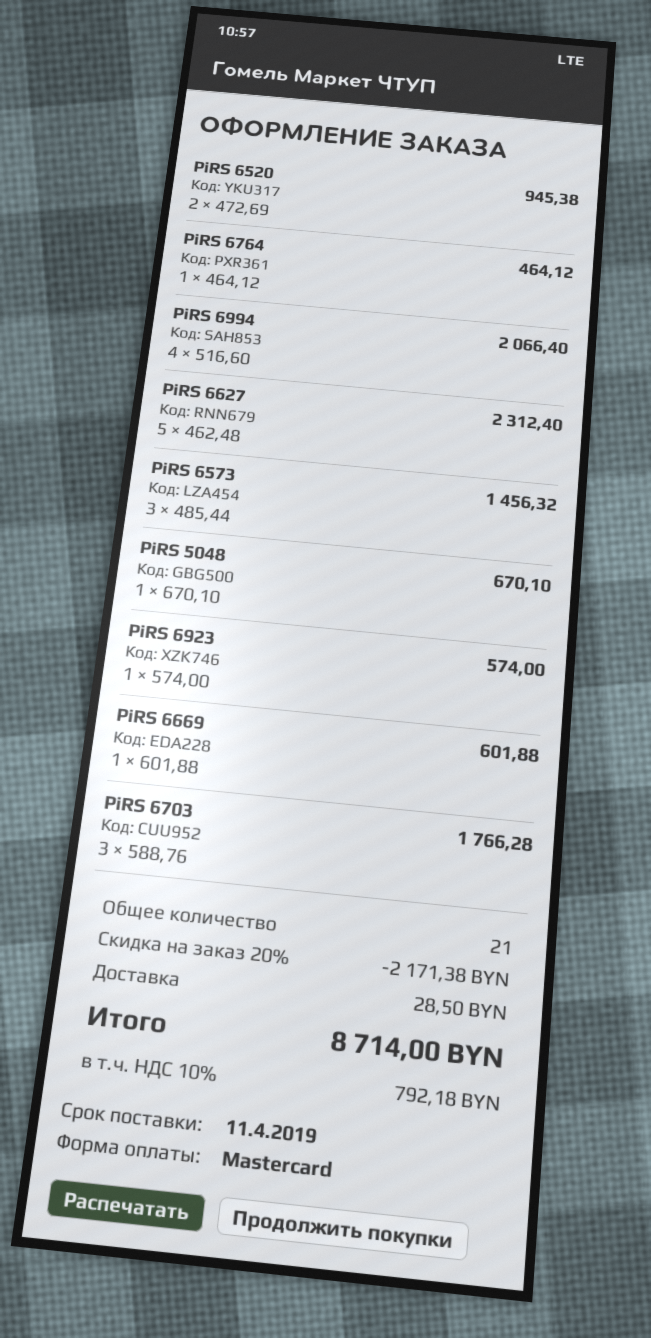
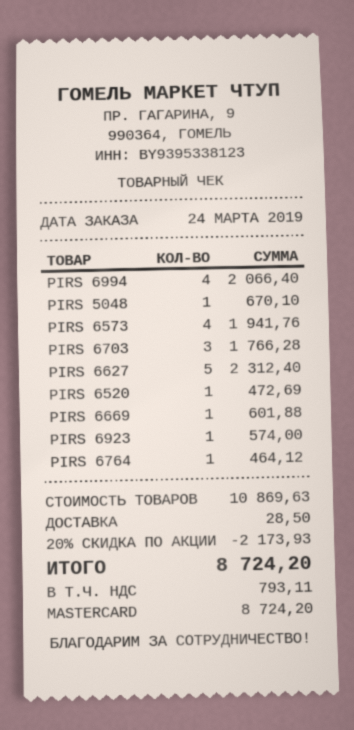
PiRS 6520: 2 for 945.38 -> 1 for 472.69
PiRS 6573: 3 for 1456.32 -> 4 for 1941.76
discount: 20% = 2171.38 -> 20% = 2173.93
tax: 792.18 -> 793.11
total: 8714.00 -> 8724.20

